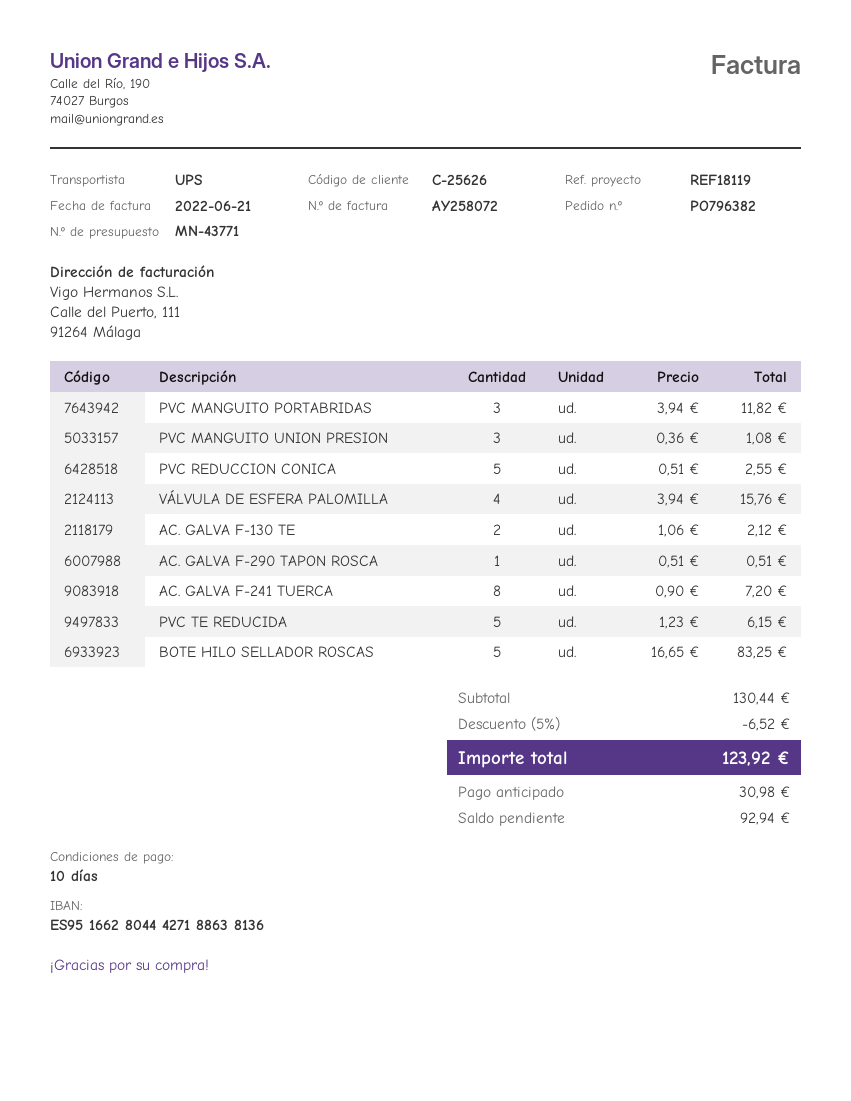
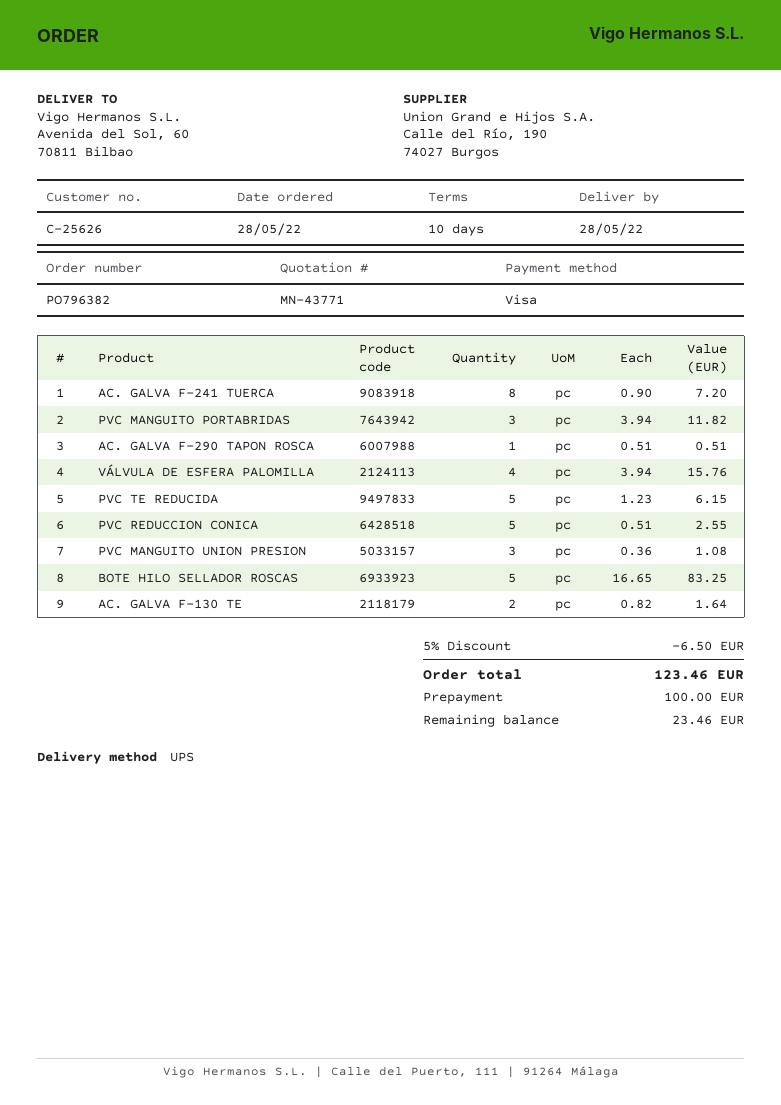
AC. GALVA F-130 TE: 2 x 1.06 = 2.12 -> 2 x 0.82 = 1.64
discount: 5% = 6.52 -> 5% = 6.50
total: 123.92 -> 123.46
deposit: 30.98 -> 100.00
balance: 92.94 -> 23.46

